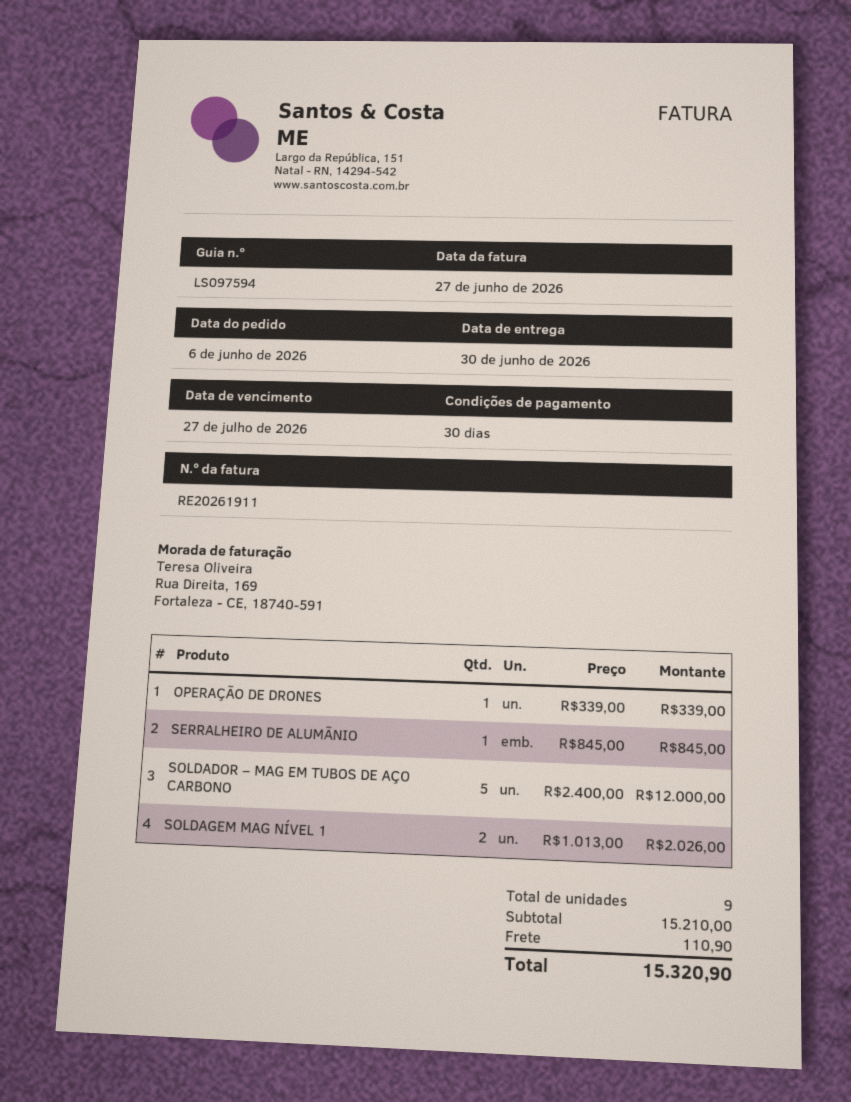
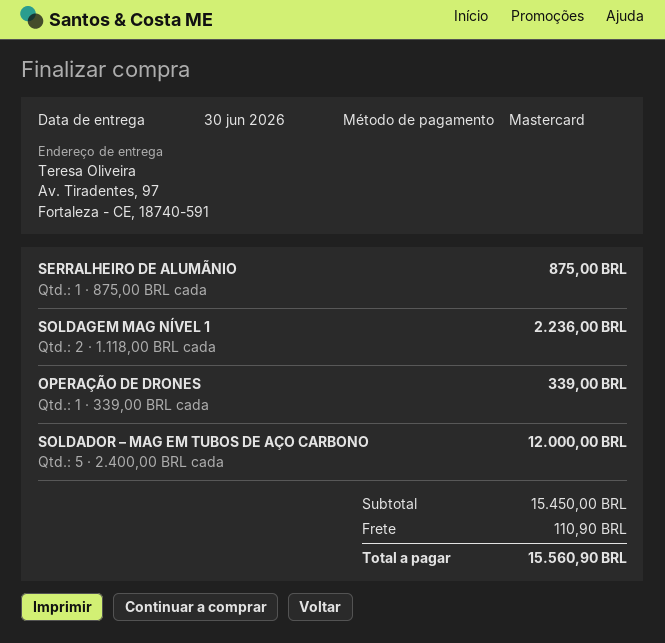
SERRALHEIRO DE ALUMÃNIO: 1 x 845.00 = 845.00 -> 1 x 875.00 = 875.00
SOLDAGEM MAG NÍVEL 1: 2 x 1013.00 = 2026.00 -> 2 x 1118.00 = 2236.00
subtotal: 15210.00 -> 15450.00
total: 15320.90 -> 15560.90

